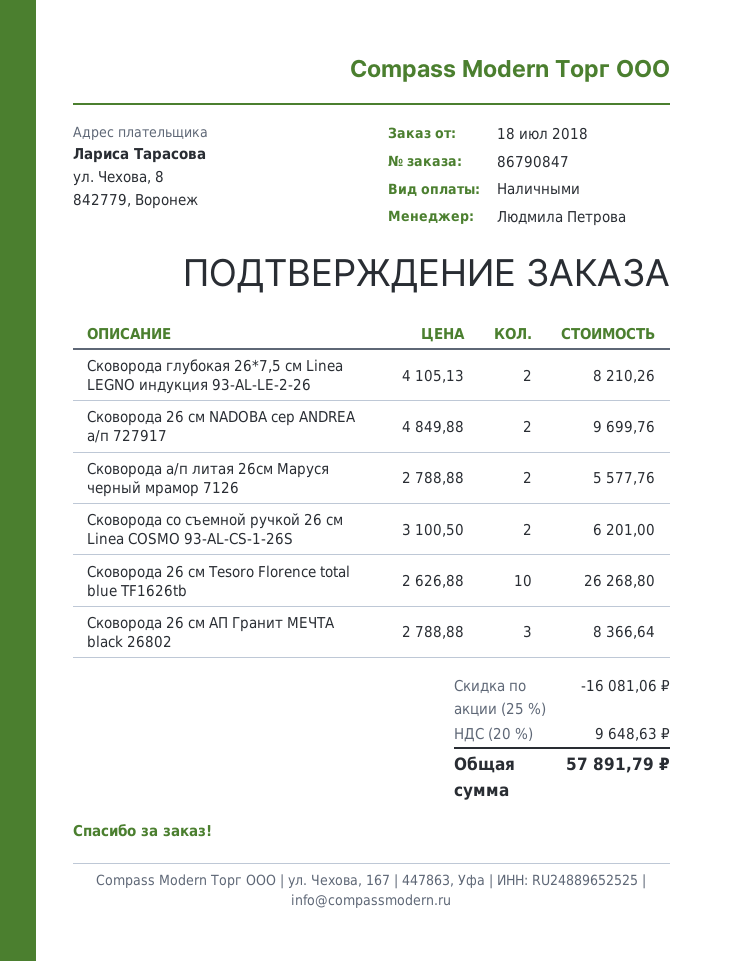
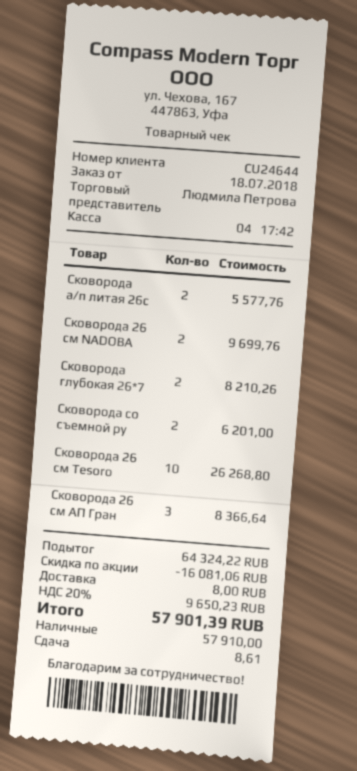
shipping: none -> 8.00
tax: 20% = 9648.63 -> 20% = 9650.23
total: 57891.79 -> 57901.39

